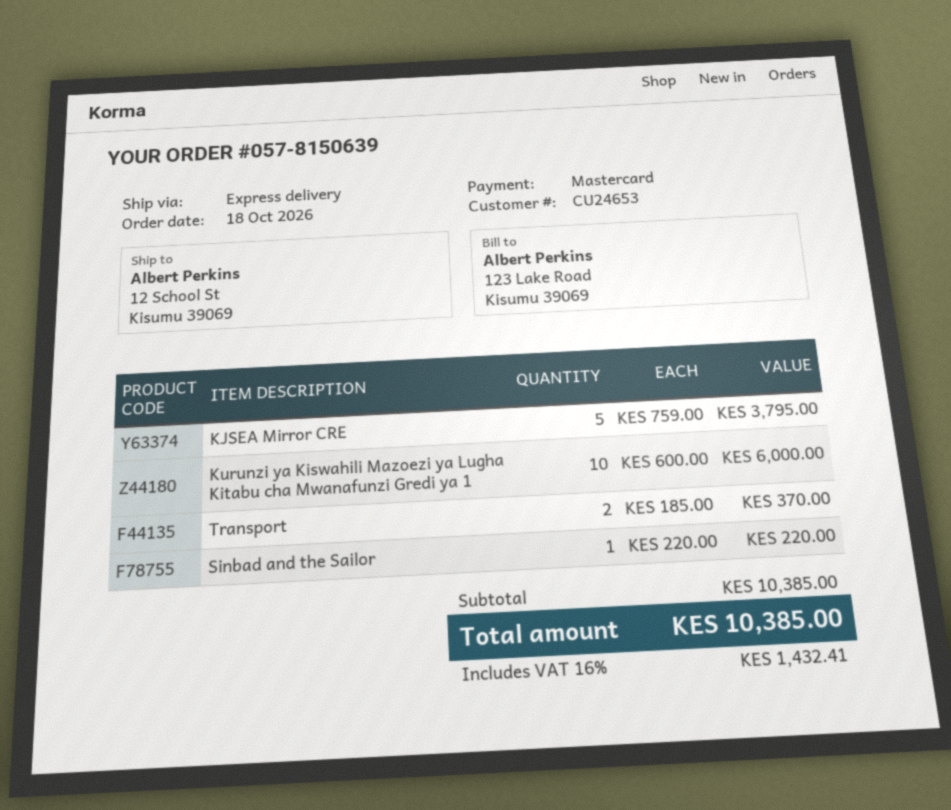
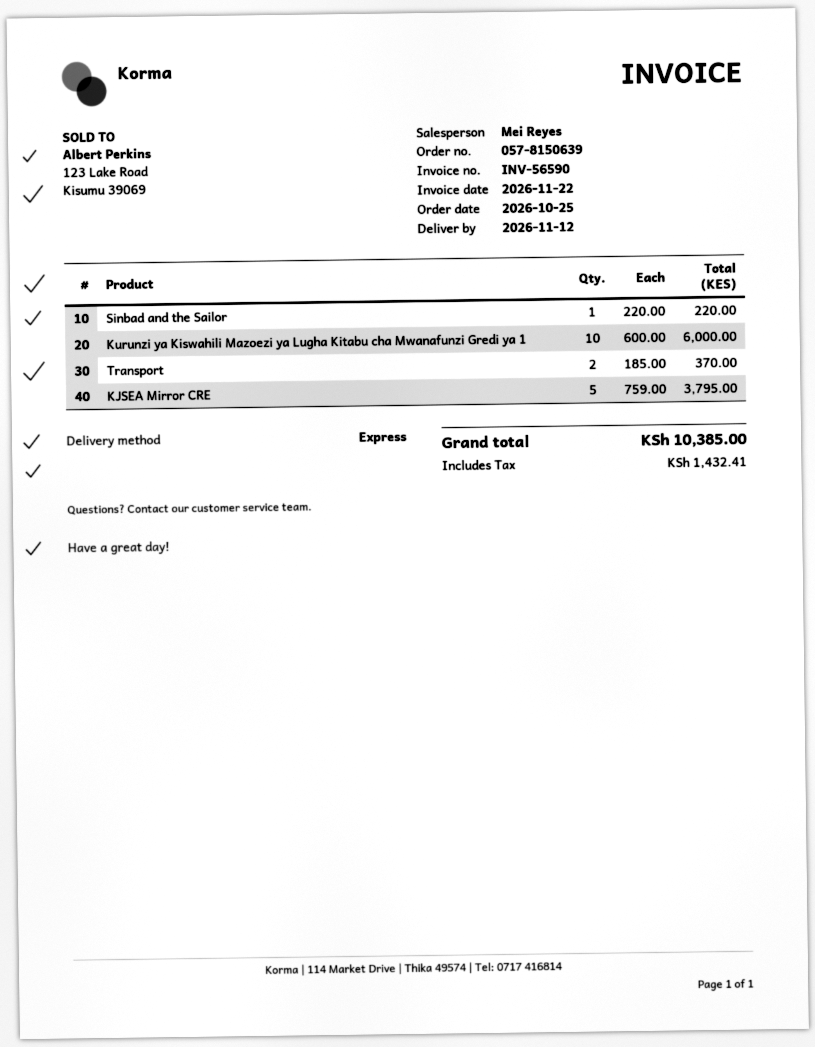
order date: 2026-10-18 -> 2026-10-25

